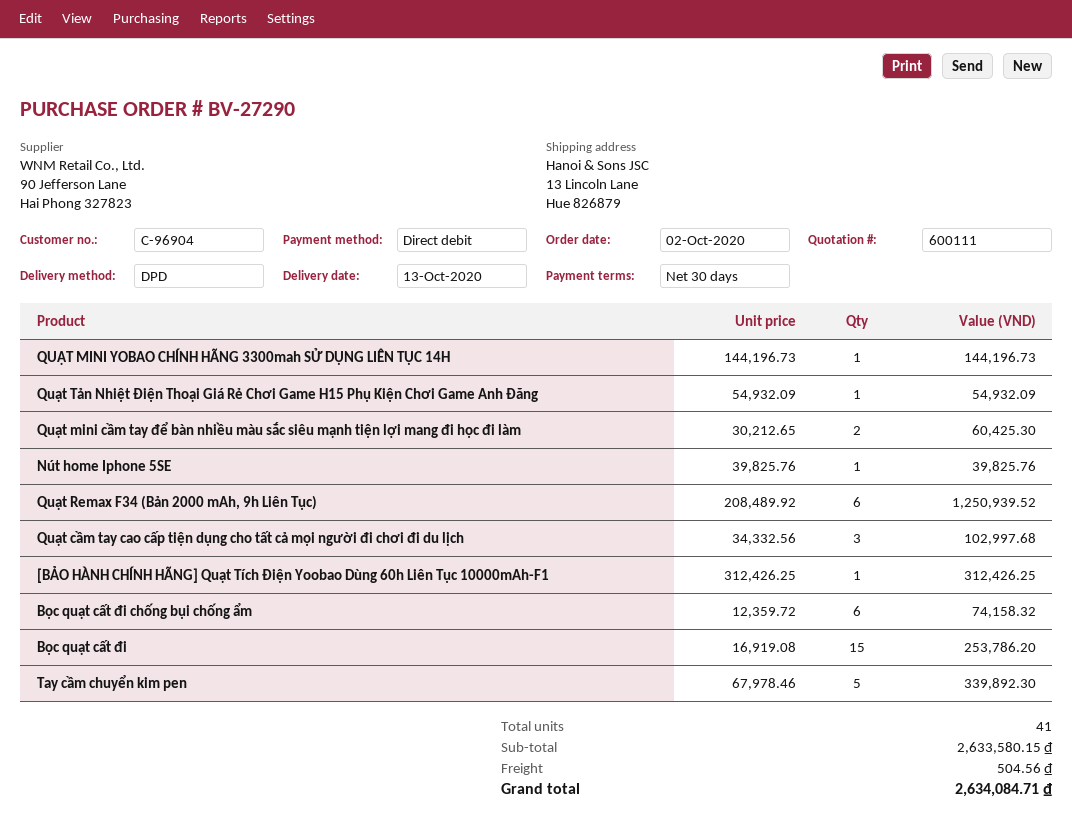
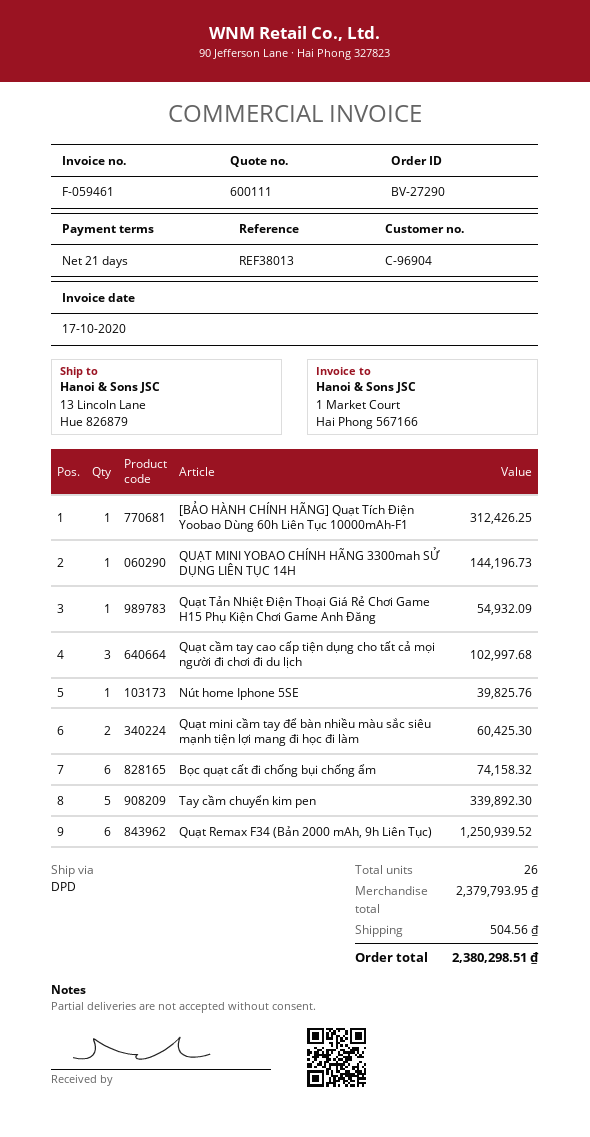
payment terms: 30 days -> 21 days
Bọc quạt cất đi: 15 for 253786.20 -> none
total quantity: 41 -> 26
subtotal: 2633580.15 -> 2379793.95
total: 2634084.71 -> 2380298.51

